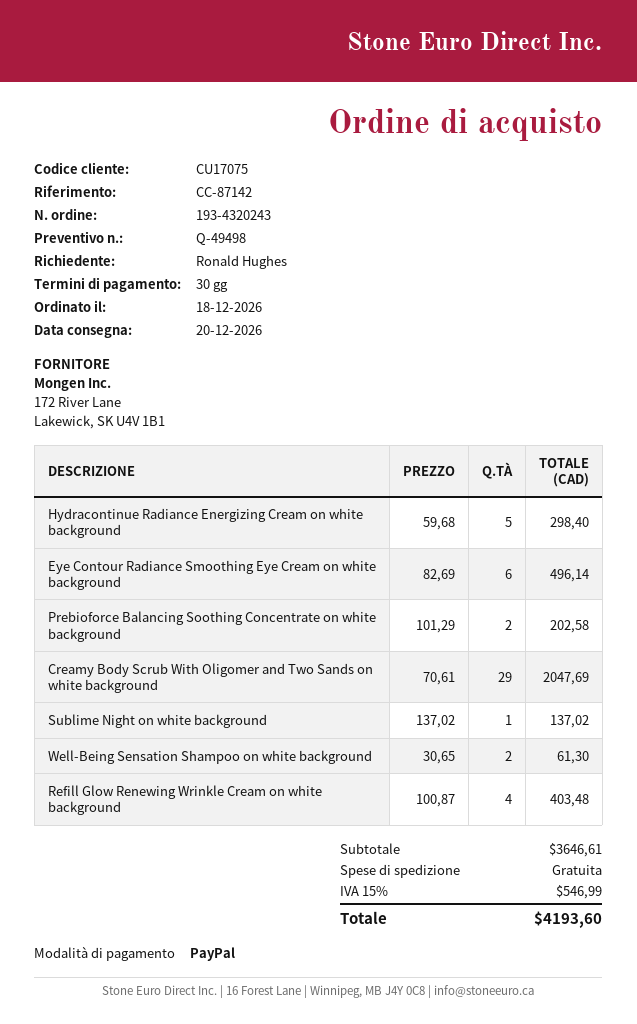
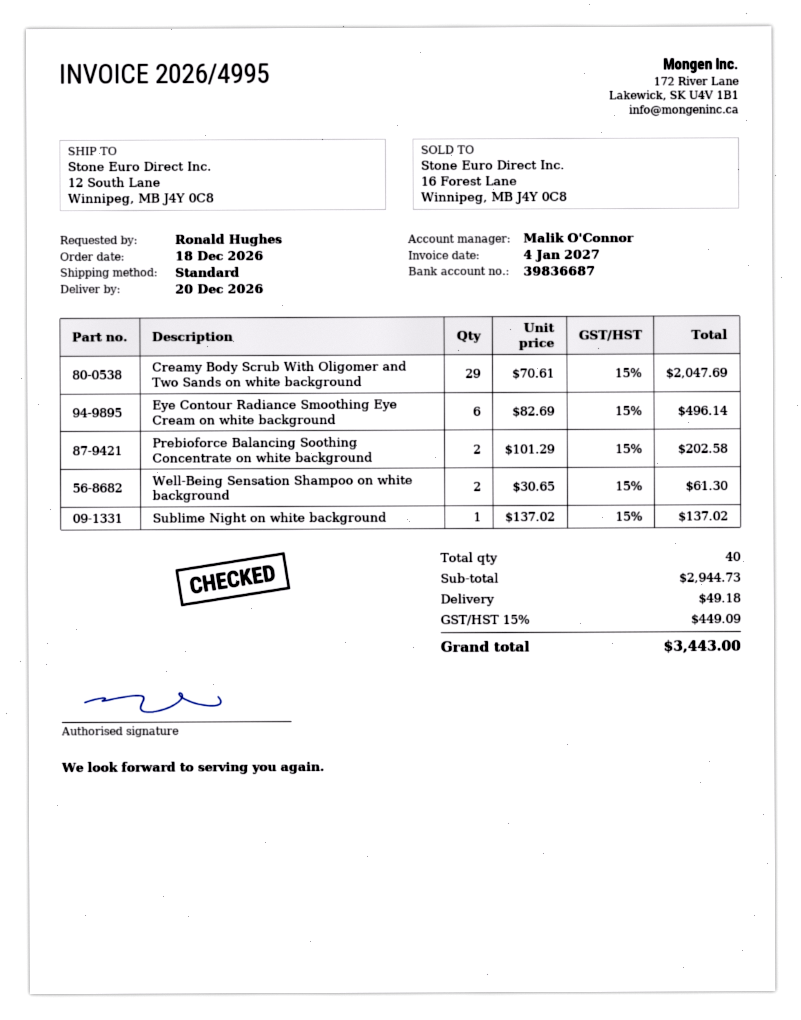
Hydracontinue Radiance Energizing Cream on white background: 5 x 59.68 = 298.40 -> none
Refill Glow Renewing Wrinkle Cream on white background: 4 x 100.87 = 403.48 -> none
subtotal: 3646.61 -> 2944.73
shipping: 0.00 -> 49.18
tax: 15% = 546.99 -> 15% = 449.09
total: 4193.60 -> 3443.00

